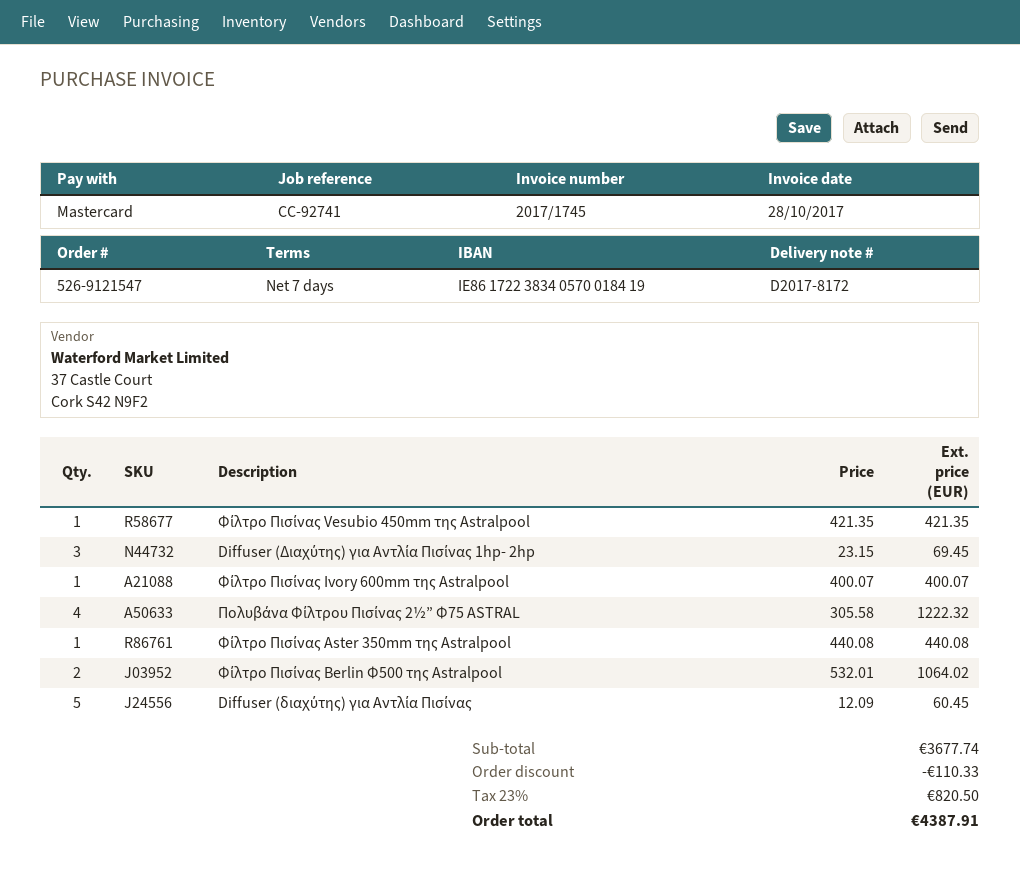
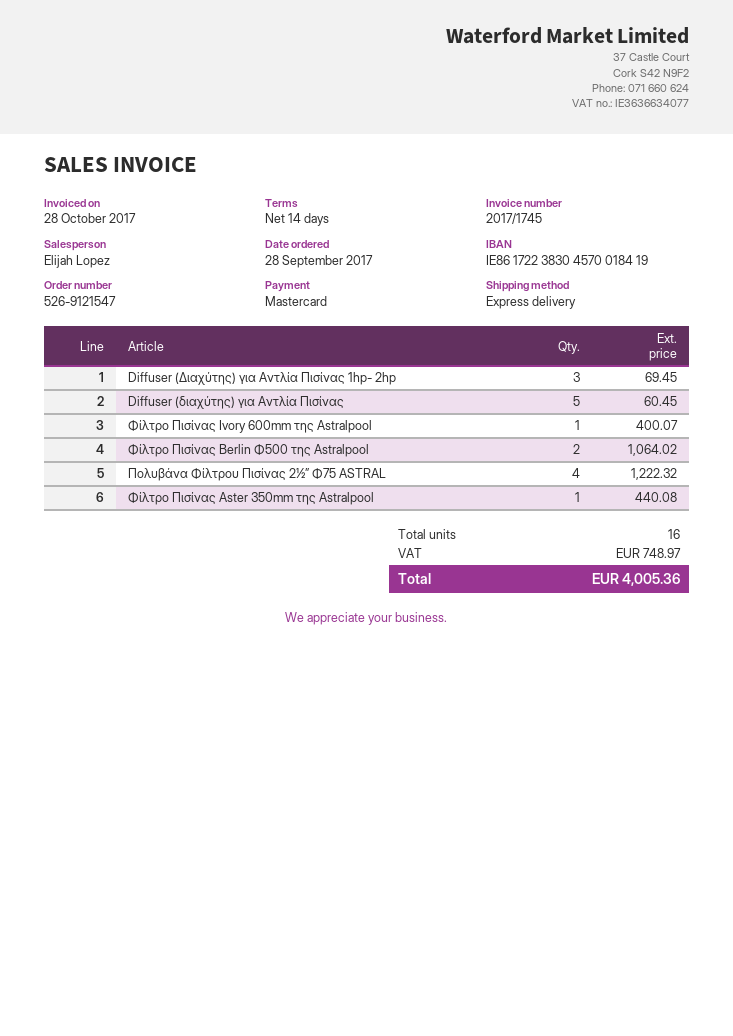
payment terms: 7 days -> 14 days
bank account: IE86172238340570018419 -> IE86172238304570018419
Φίλτρο Πισίνας Vesubio 450mm της Astralpool: 1 for 421.35 -> none
discount: 110.33 -> none
tax: 820.50 -> 748.97
total: 4387.91 -> 4005.36

